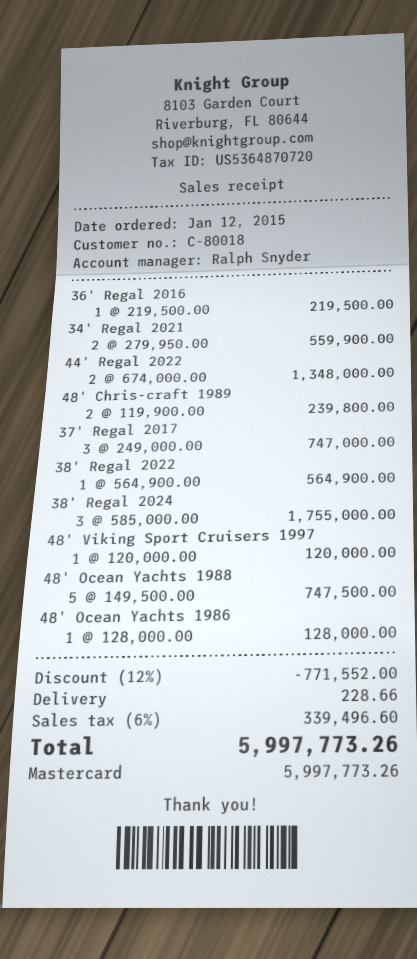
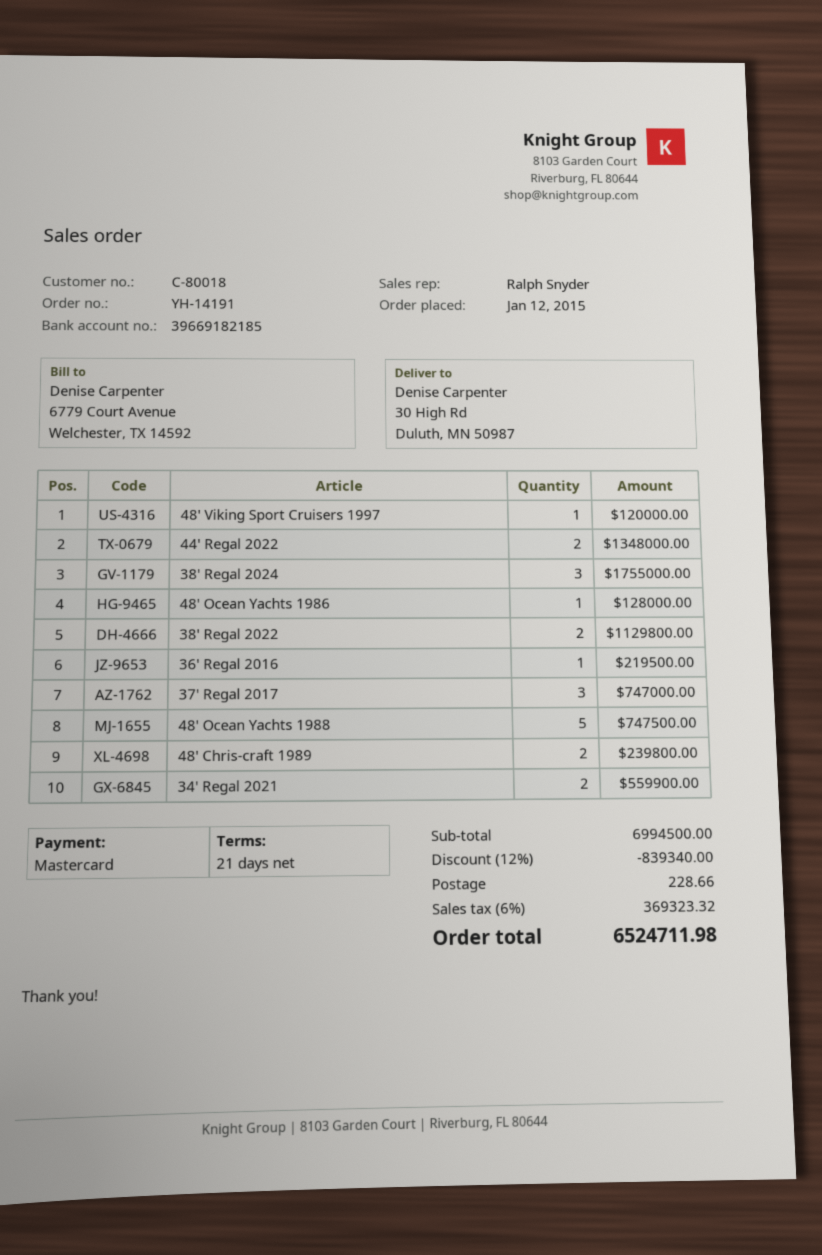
38' Regal 2022: 1 for 564900.00 -> 2 for 1129800.00
discount: 12% = 771552.00 -> 12% = 839340.00
tax: 6% = 339496.60 -> 6% = 369323.32
total: 5997773.26 -> 6524711.98

